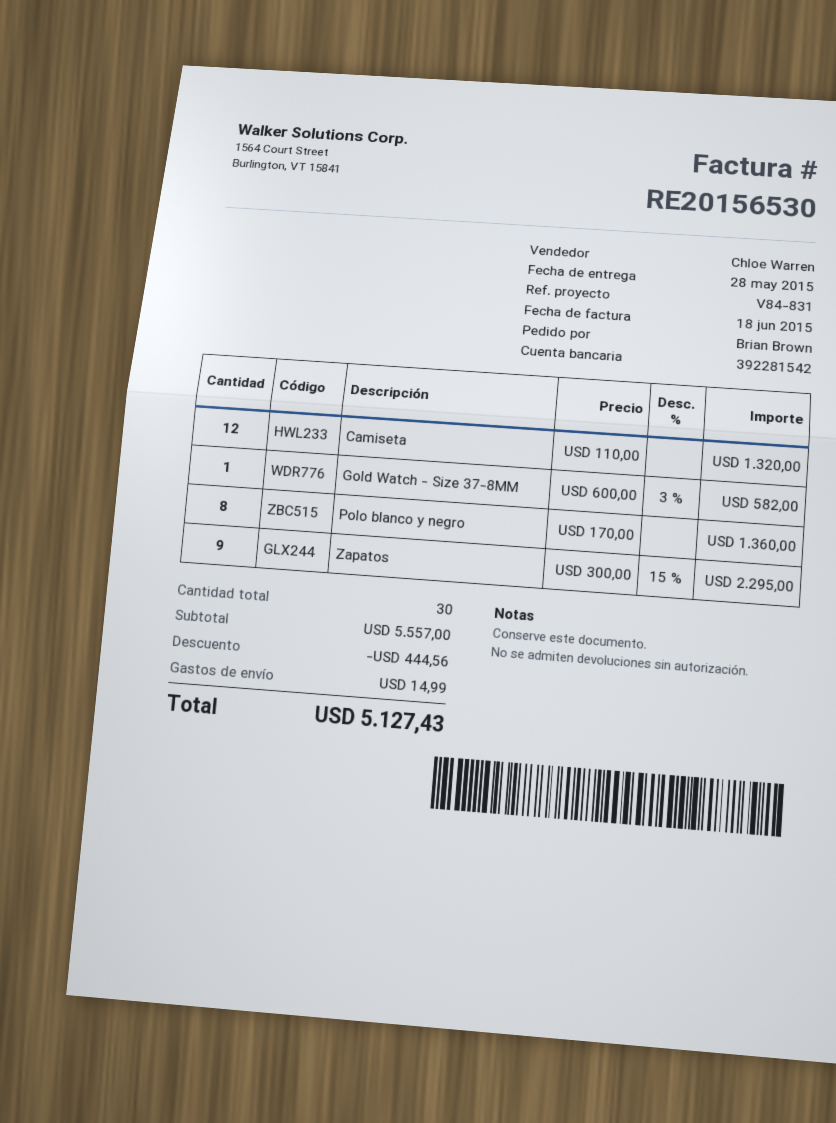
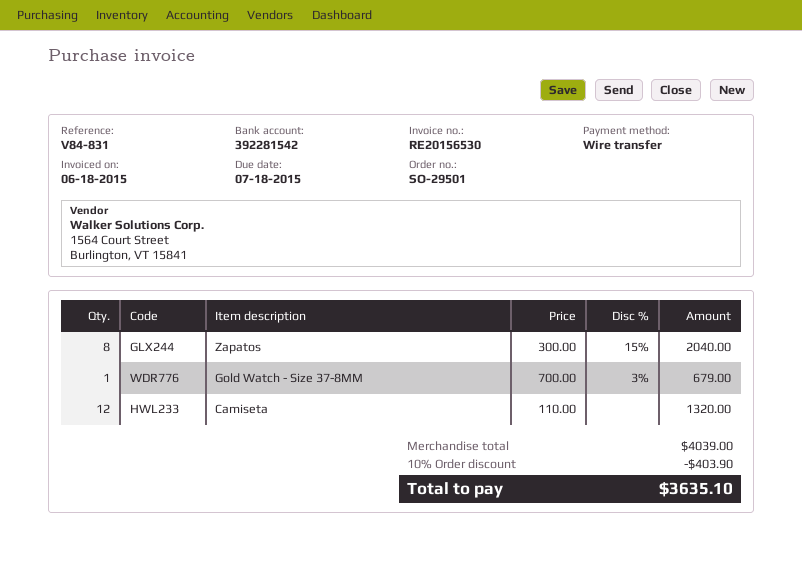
Gold Watch - Size 37-8MM: 1 x 600.00 - 3% = 582.00 -> 1 x 700.00 - 3% = 679.00
Polo blanco y negro: 8 x 170.00 = 1360.00 -> none
Zapatos: 9 x 300.00 - 15% = 2295.00 -> 8 x 300.00 - 15% = 2040.00
subtotal: 5557.00 -> 4039.00
discount: 444.56 -> 403.90
shipping: 14.99 -> none
total: 5127.43 -> 3635.10

